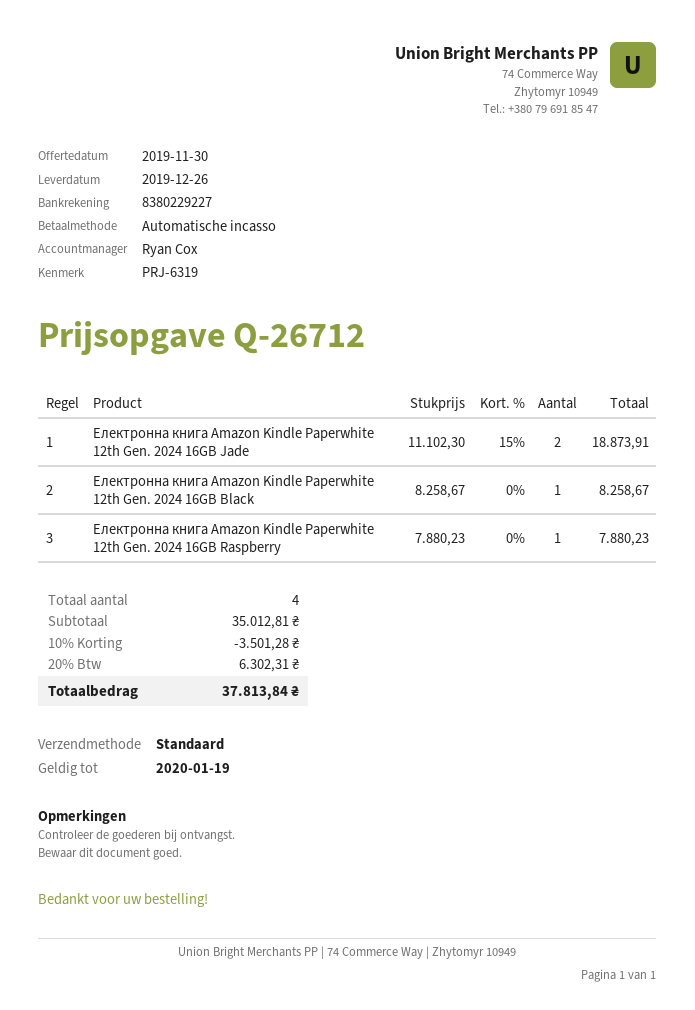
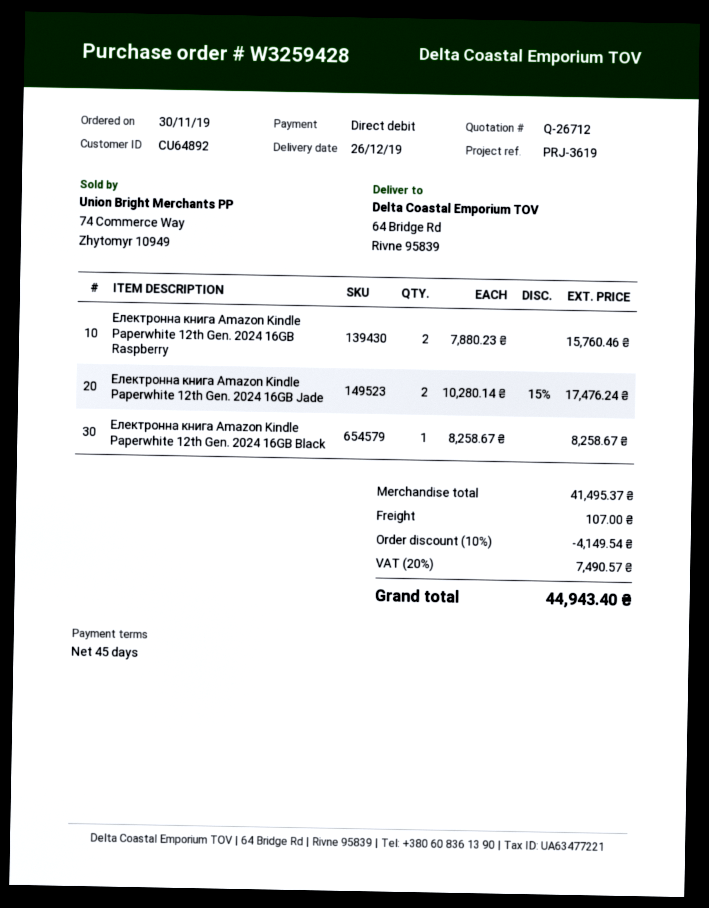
reference: PRJ-6319 -> PRJ-3619
Електронна книга Amazon Kindle Paperwhite 12th Gen. 2024 16GB Jade: 2 x 11102.30 - 15% = 18873.91 -> 2 x 10280.14 - 15% = 17476.24
Електронна книга Amazon Kindle Paperwhite 12th Gen. 2024 16GB Raspberry: 1 x 7880.23 = 7880.23 -> 2 x 7880.23 = 15760.46
subtotal: 35012.81 -> 41495.37
discount: 10% = 3501.28 -> 10% = 4149.54
shipping: none -> 107.00
tax: 20% = 6302.31 -> 20% = 7490.57
total: 37813.84 -> 44943.40

